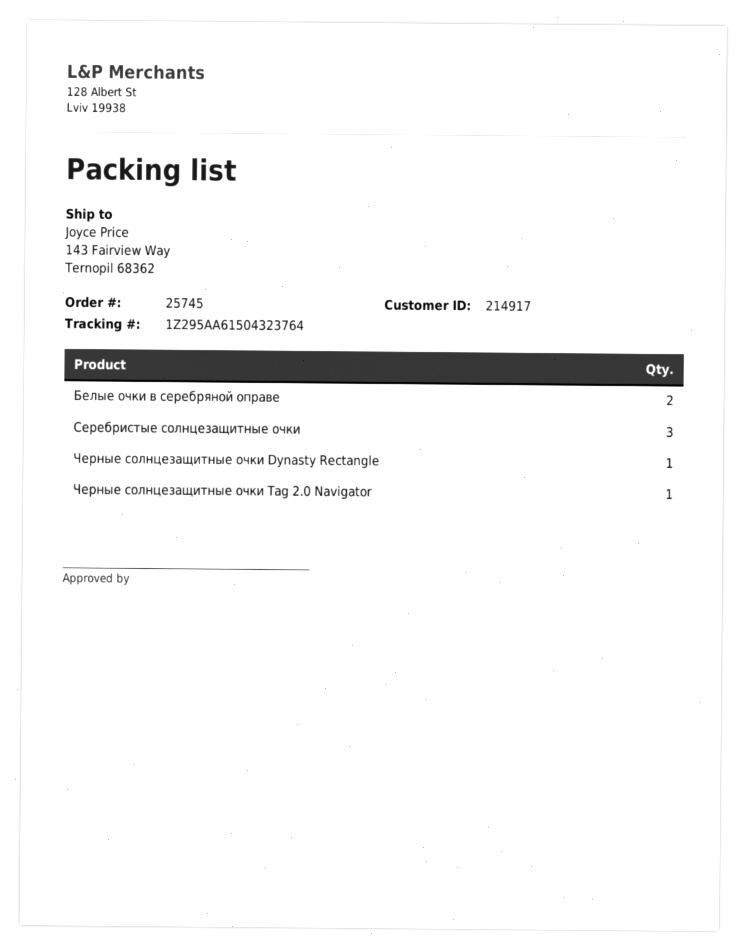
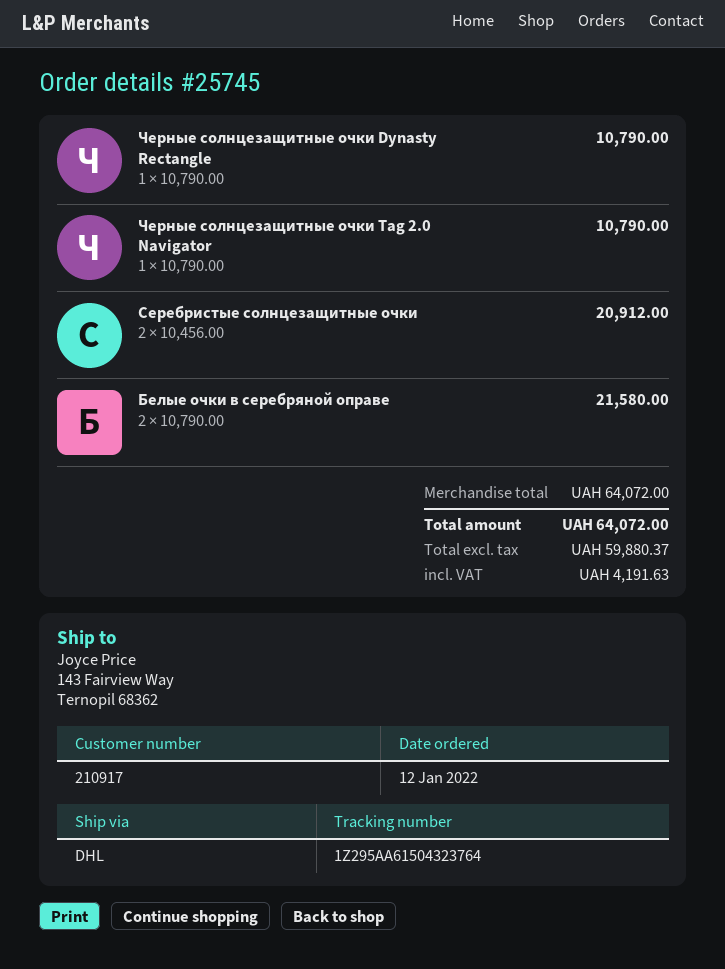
customer number: 214917 -> 210917
Серебристые солнцезащитные очки: 3 -> 2

